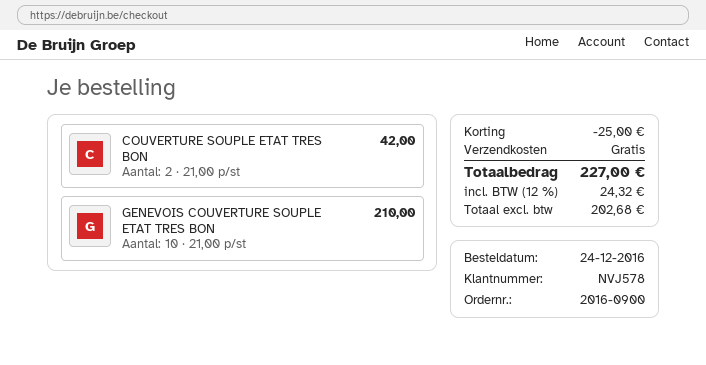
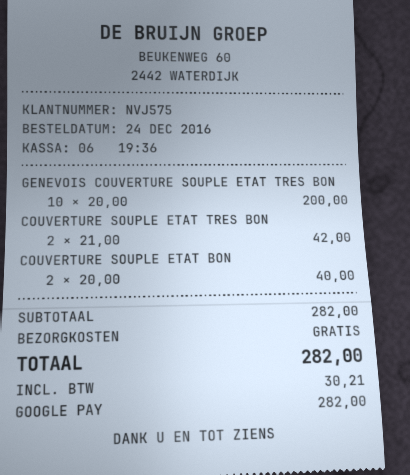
customer number: NVJ578 -> NVJ575
GENEVOIS COUVERTURE SOUPLE ETAT TRES BON: 10 x 21.00 = 210.00 -> 10 x 20.00 = 200.00
COUVERTURE SOUPLE ETAT BON: none -> 2 x 20.00 = 40.00
discount: 25.00 -> none
tax: 24.32 -> 30.21
total: 227.00 -> 282.00

